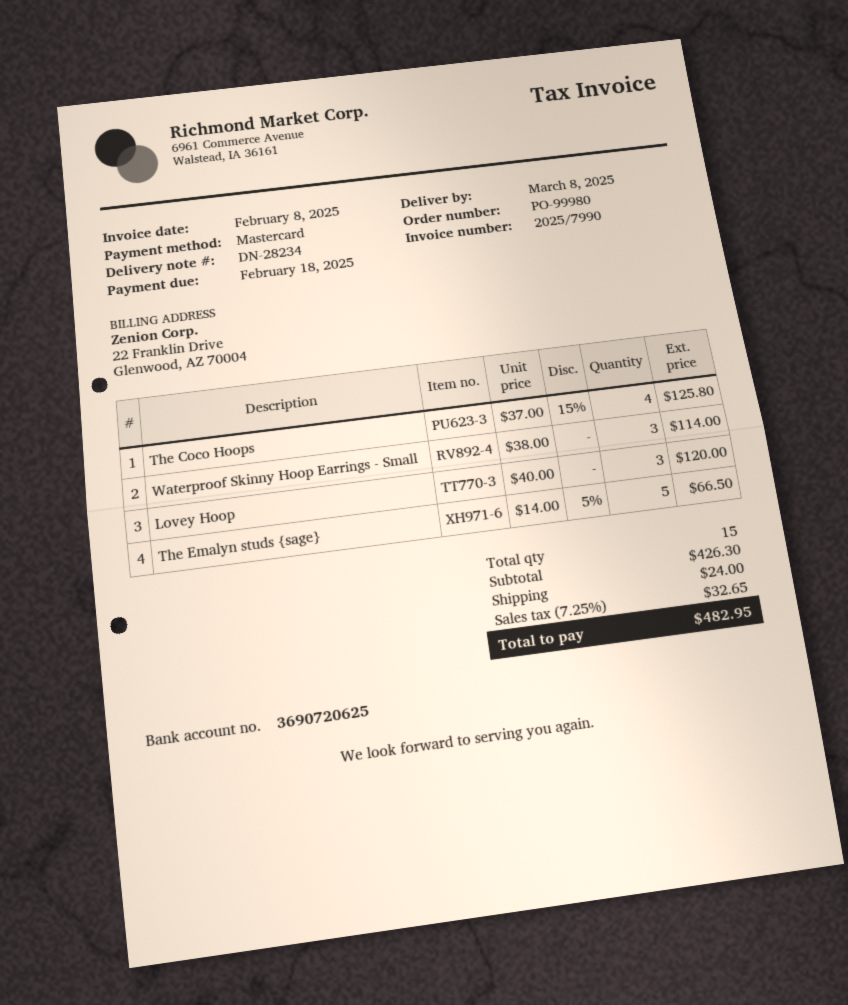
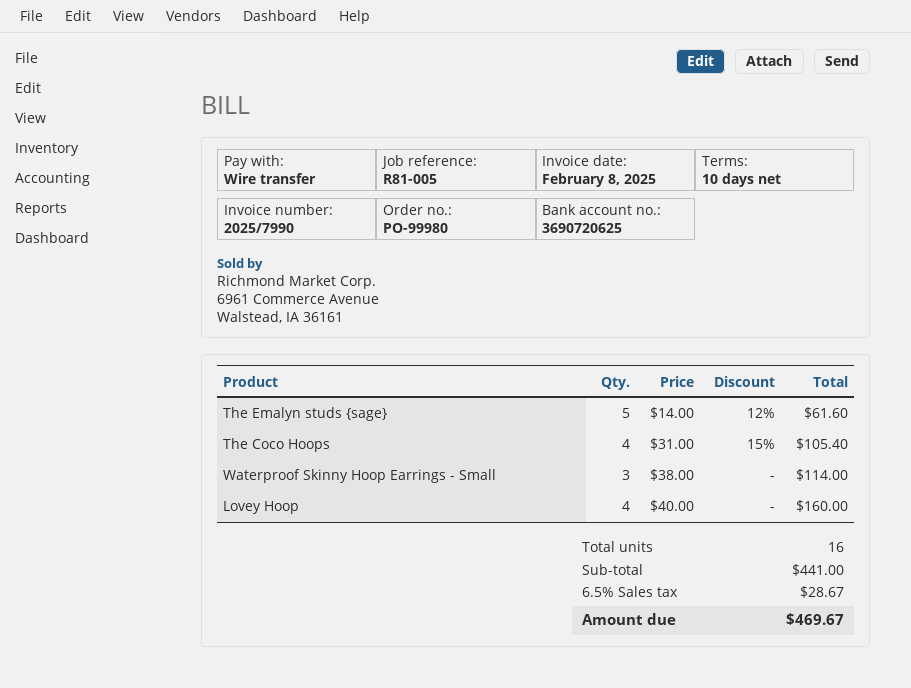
payment method: Mastercard -> bank transfer
The Coco Hoops: 4 x 37.00 - 15% = 125.80 -> 4 x 31.00 - 15% = 105.40
Lovey Hoop: 3 x 40.00 = 120.00 -> 4 x 40.00 = 160.00
The Emalyn studs {sage}: 5 x 14.00 - 5% = 66.50 -> 5 x 14.00 - 12% = 61.60
total quantity: 15 -> 16
subtotal: 426.30 -> 441.00
shipping: 24.00 -> none
tax: 7.25% = 32.65 -> 6.5% = 28.67
total: 482.95 -> 469.67

